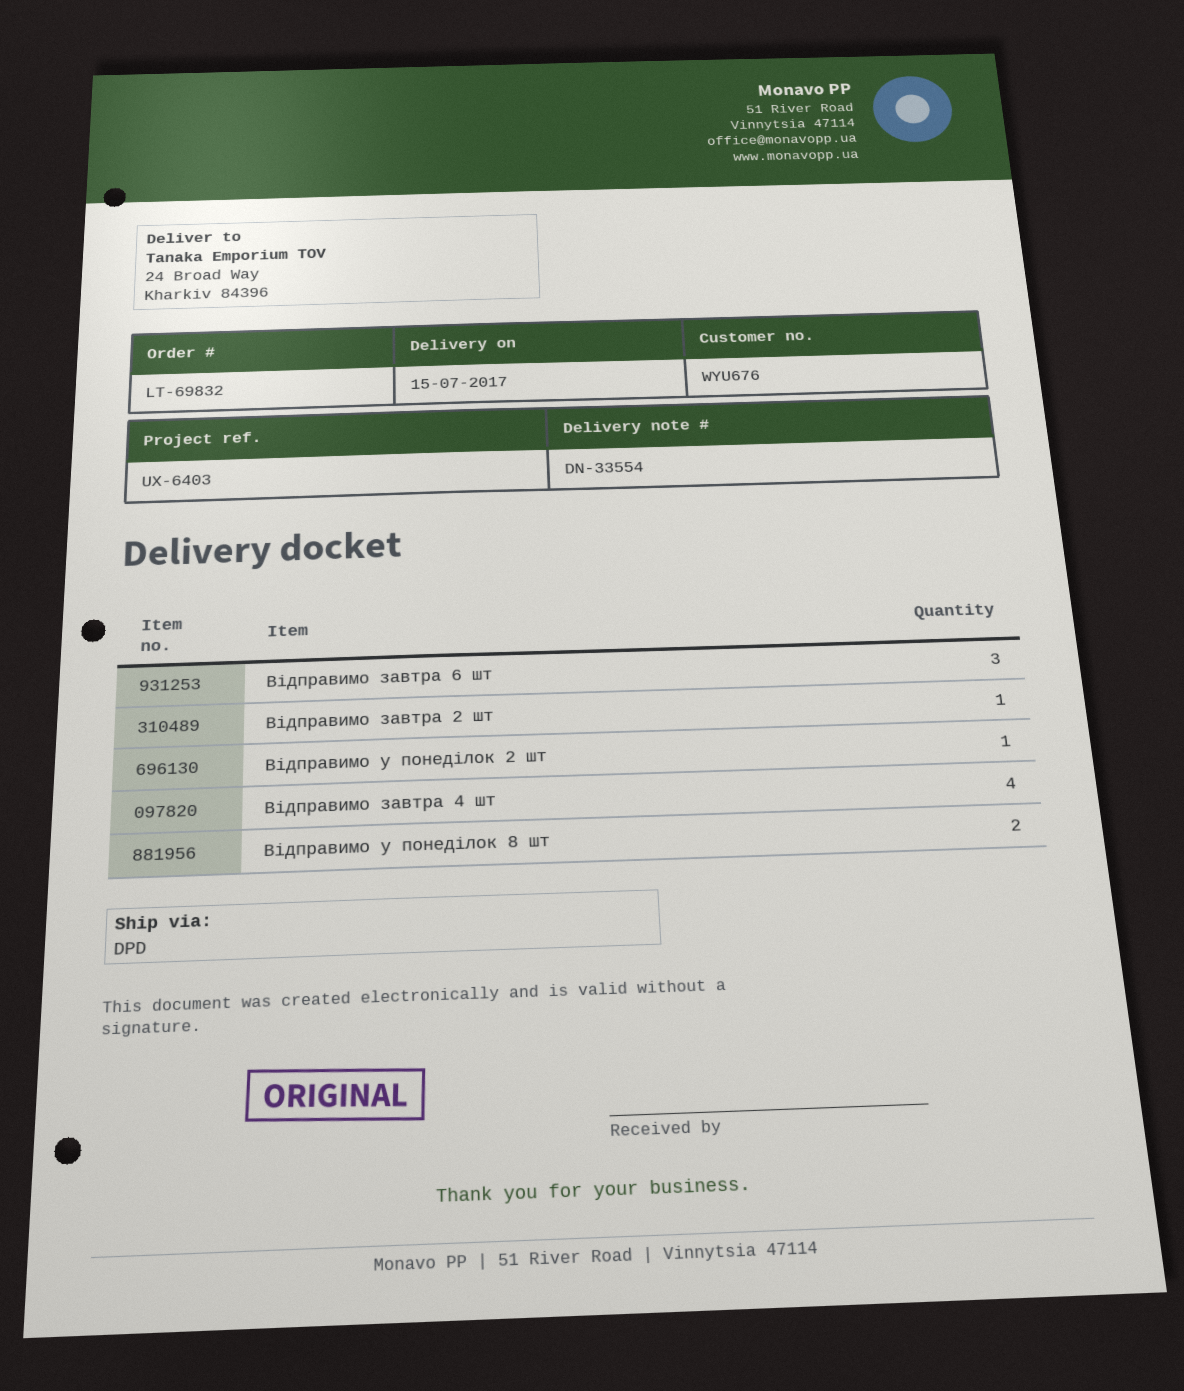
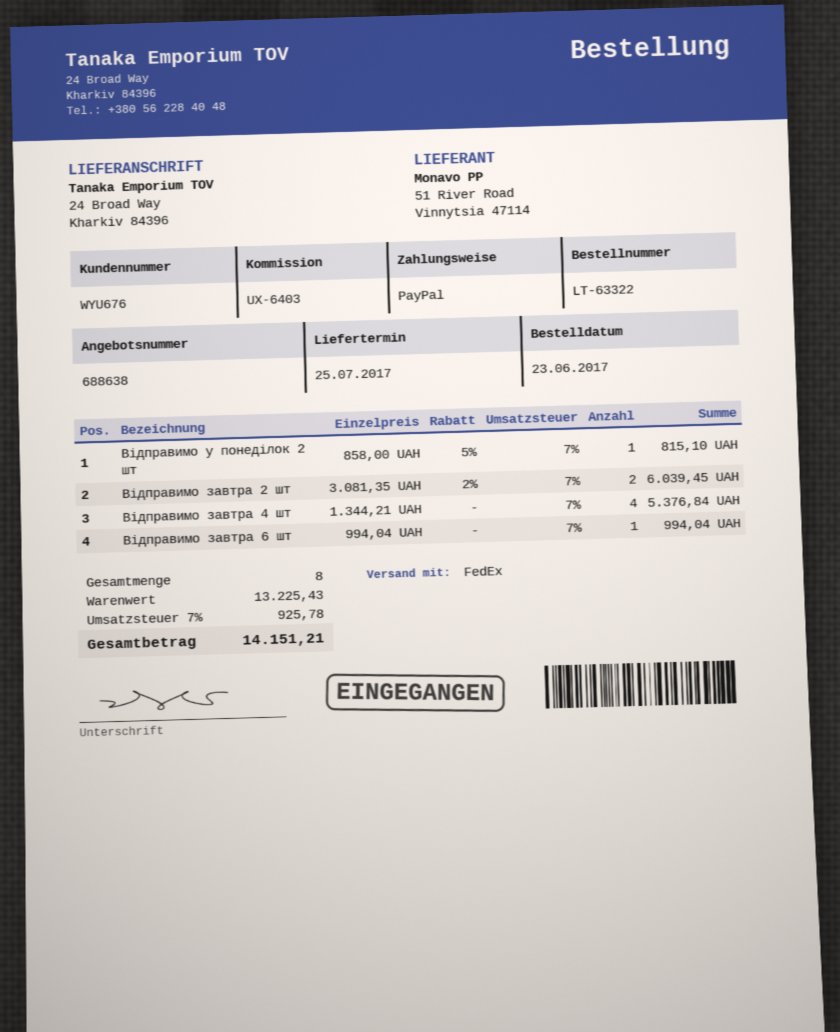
order number: LT-69832 -> LT-63322
delivery date: 2017-07-15 -> 2017-07-25
shipping method: DPD -> FedEx
Відправимо завтра 6 шт: 3 -> 1
Відправимо завтра 2 шт: 1 -> 2
Відправимо у понеділок 8 шт: 2 -> none

